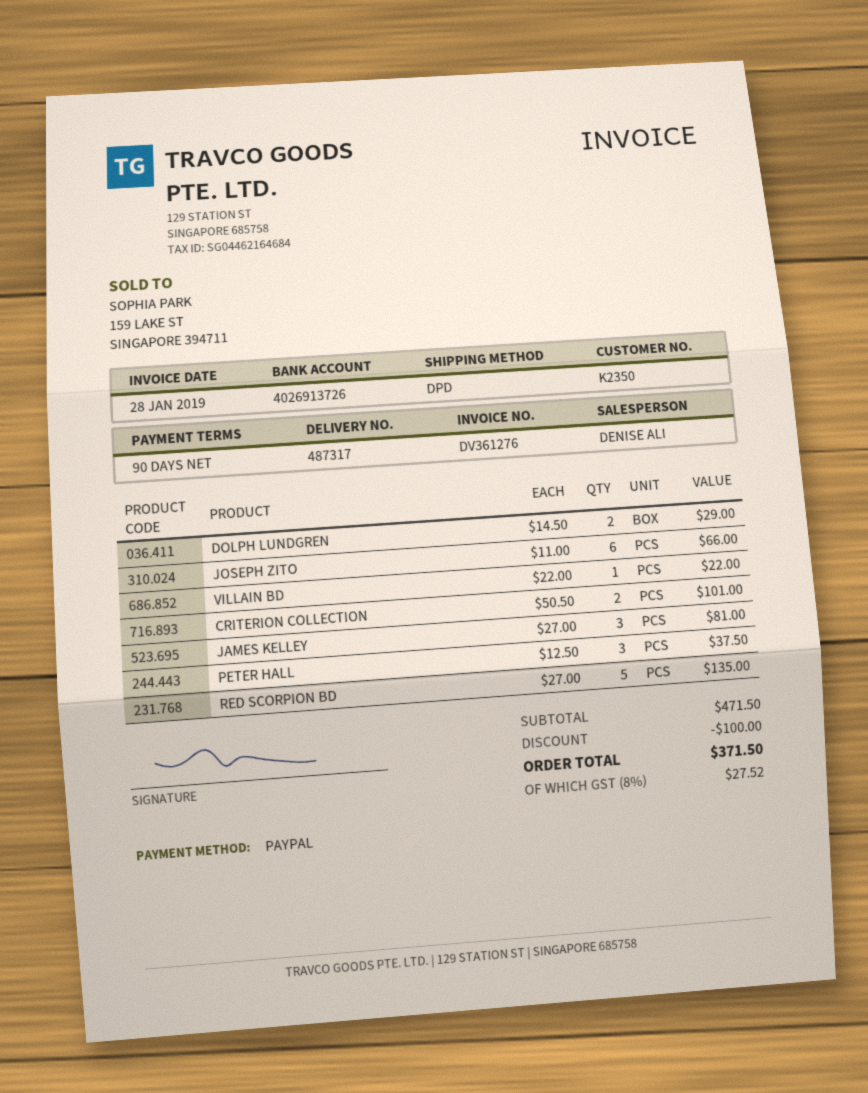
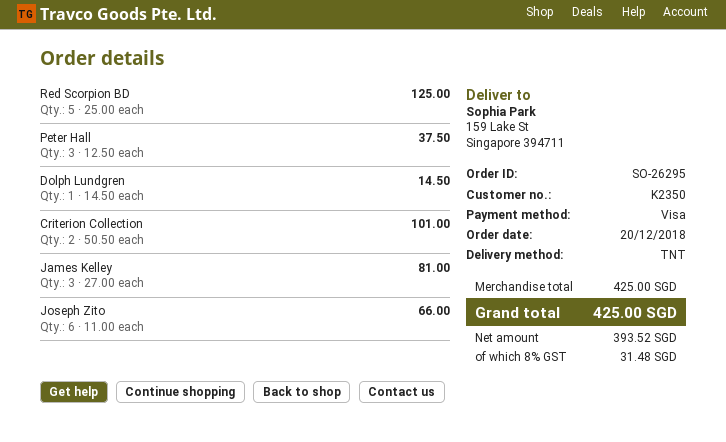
payment method: PayPal -> Visa
shipping method: DPD -> TNT
DOLPH LUNDGREN: 2 x 14.50 = 29.00 -> 1 x 14.50 = 14.50
VILLAIN BD: 1 x 22.00 = 22.00 -> none
RED SCORPION BD: 5 x 27.00 = 135.00 -> 5 x 25.00 = 125.00
subtotal: 471.50 -> 425.00
discount: 100.00 -> none
tax: 8% = 27.52 -> 8% = 31.48
total: 371.50 -> 425.00

